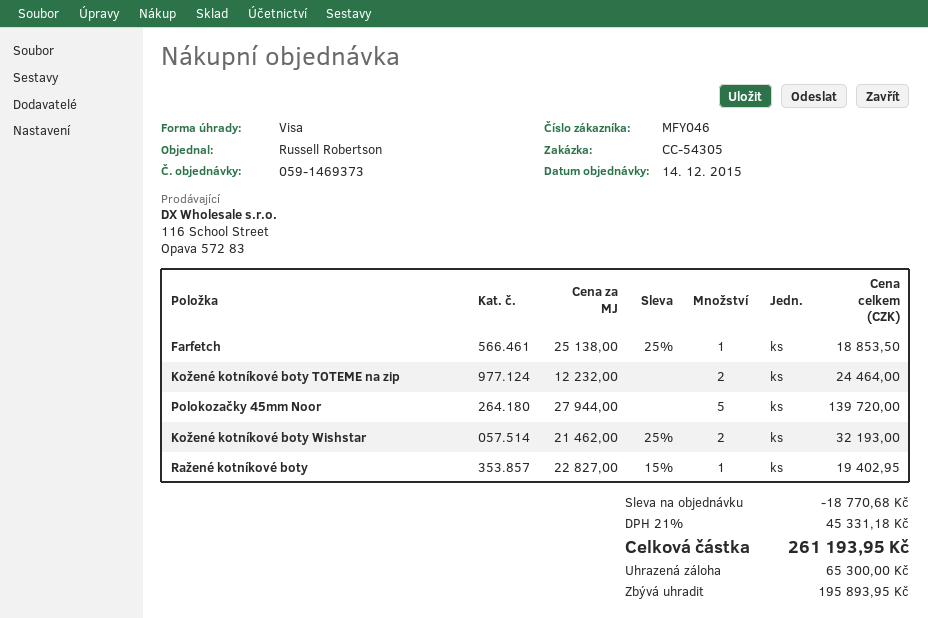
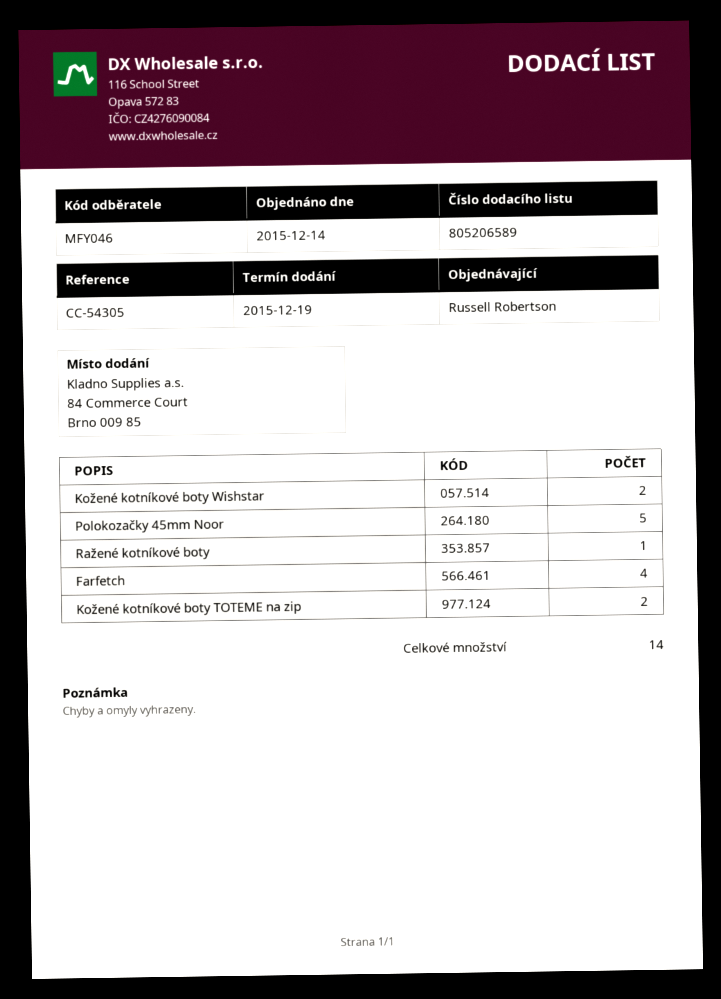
Farfetch: 1 -> 4

